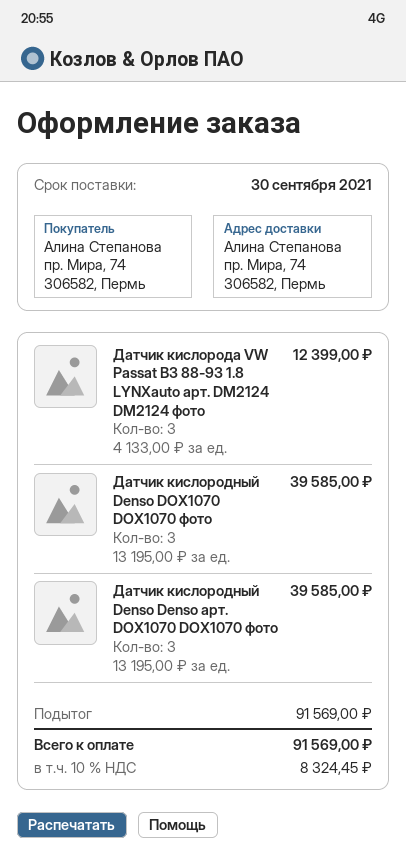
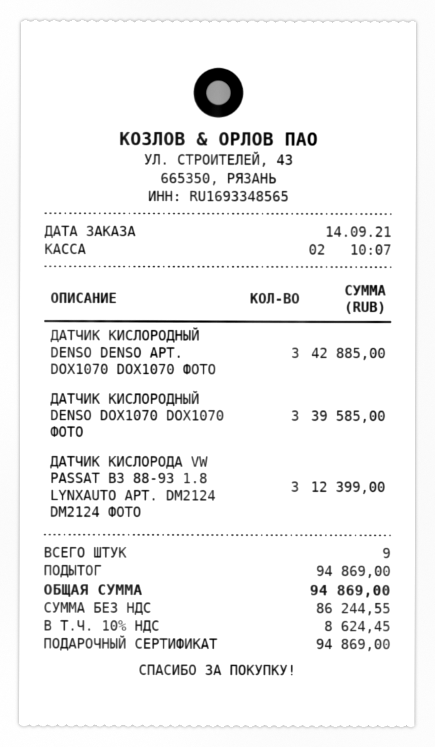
Датчик кислородный Denso Denso арт. DOX1070 DOX1070 фото: 3 for 39585.00 -> 3 for 42885.00
subtotal: 91569.00 -> 94869.00
tax: 10% = 8324.45 -> 10% = 8624.45
total: 91569.00 -> 94869.00

